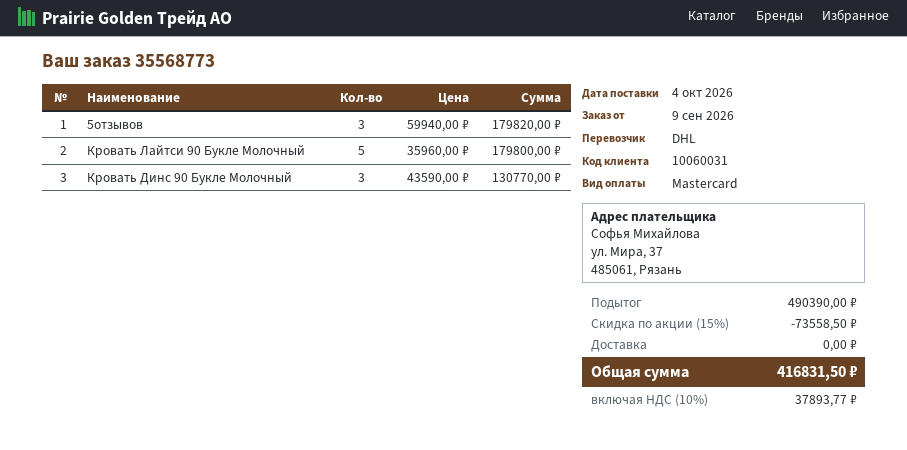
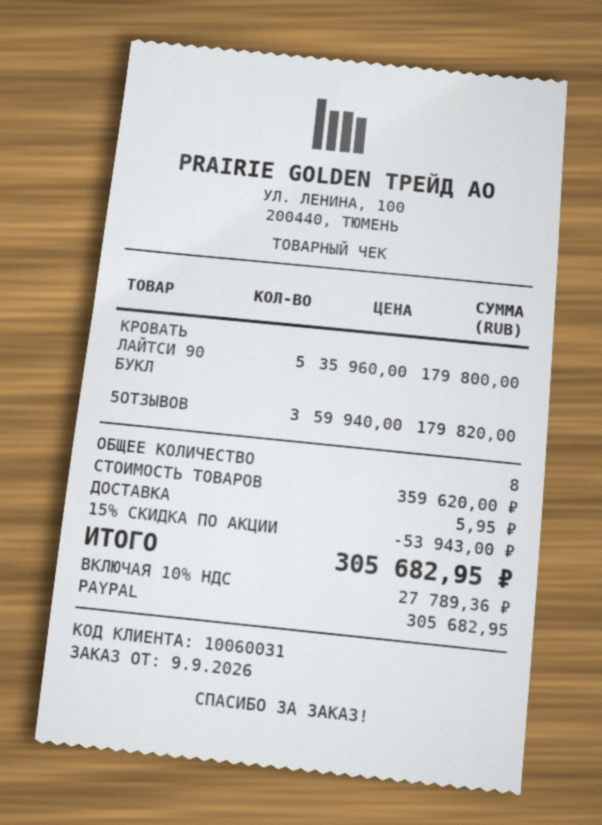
payment method: Mastercard -> PayPal
Кровать Динс 90 Букле Молочный: 3 x 43590.00 = 130770.00 -> none
subtotal: 490390.00 -> 359620.00
discount: 15% = 73558.50 -> 15% = 53943.00
shipping: 0.00 -> 5.95
tax: 10% = 37893.77 -> 10% = 27789.36
total: 416831.50 -> 305682.95

